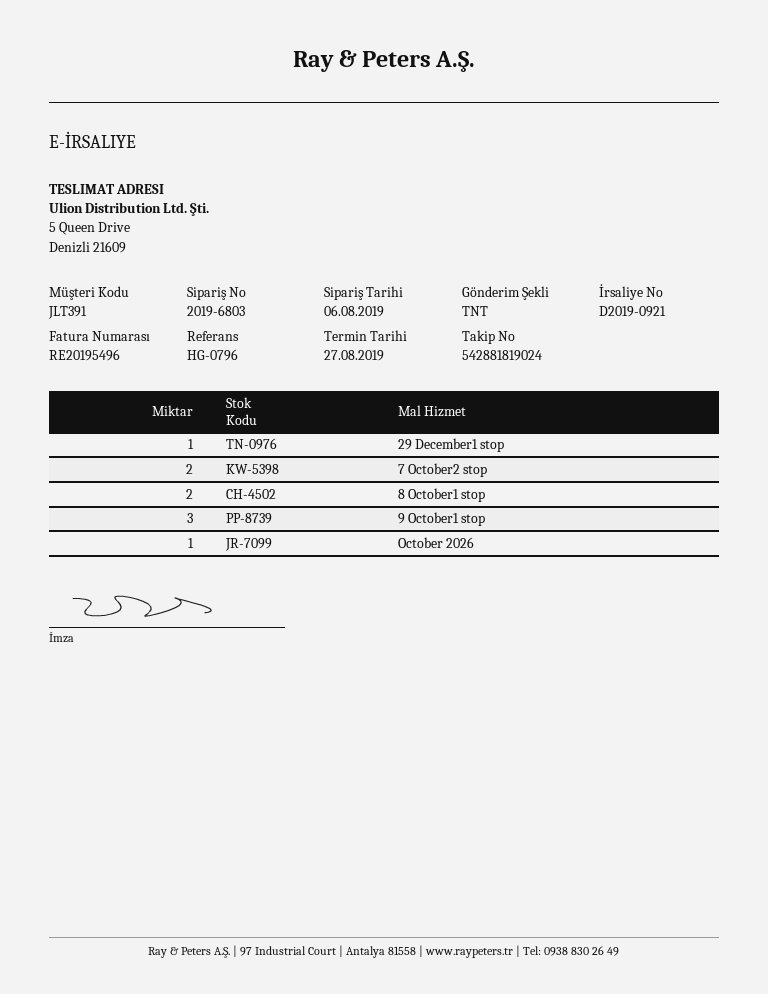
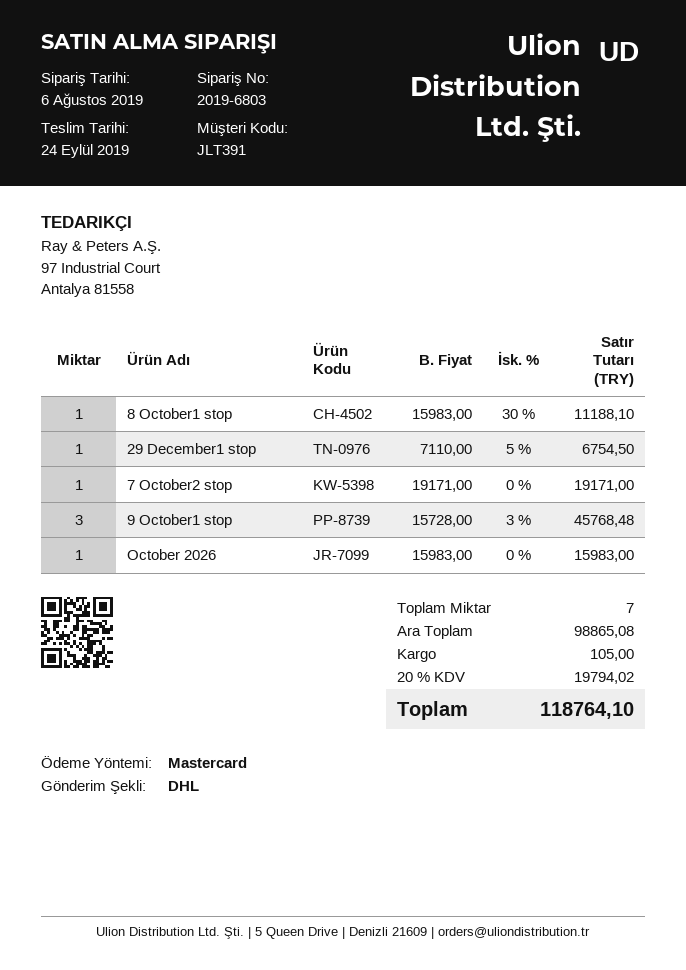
delivery date: 2019-08-27 -> 2019-09-24
shipping method: TNT -> DHL
7 October2 stop: 2 -> 1
8 October1 stop: 2 -> 1

